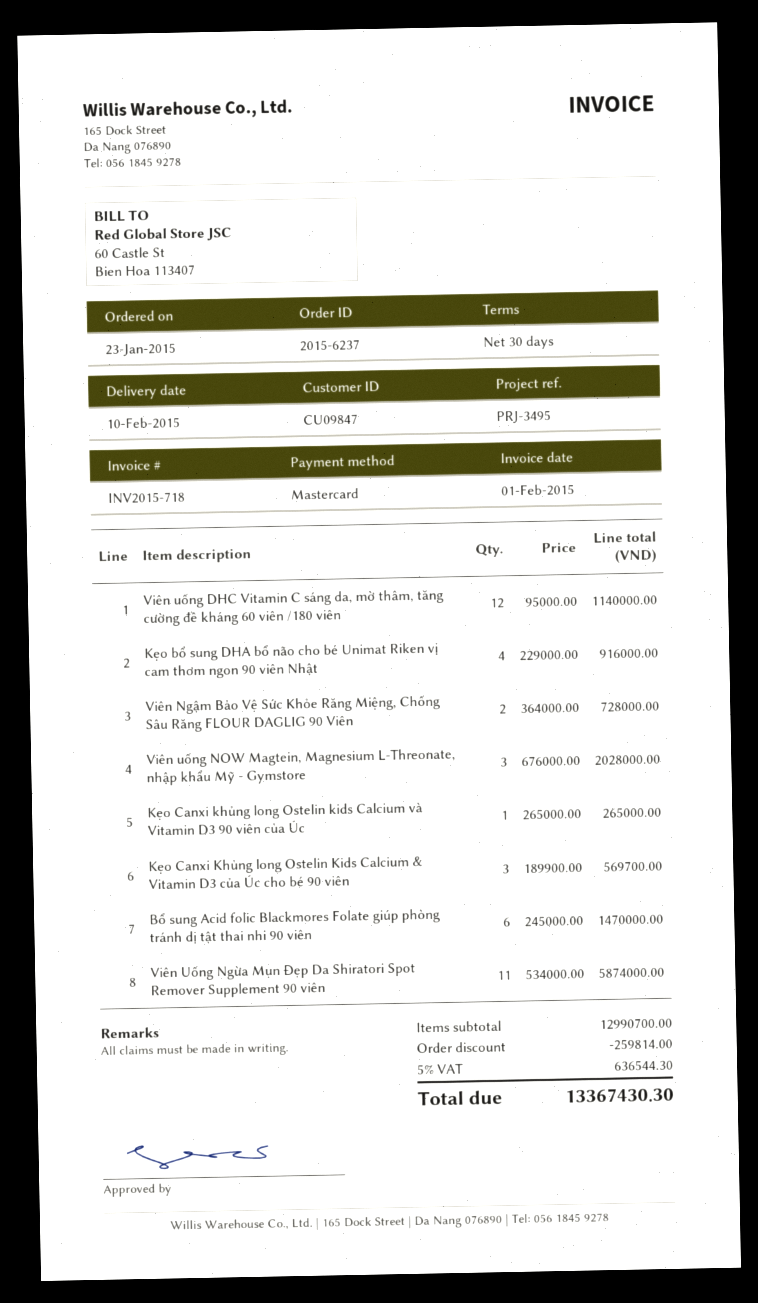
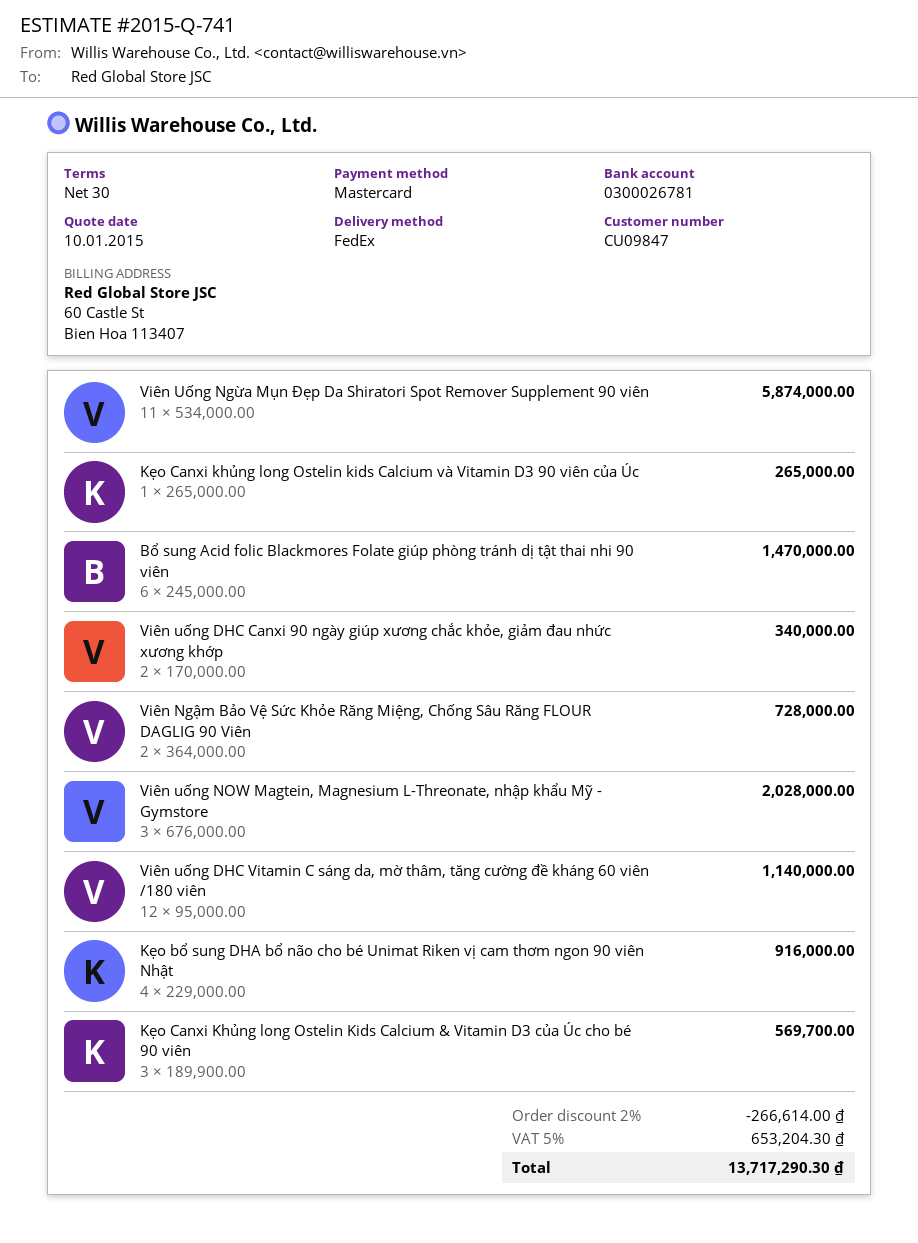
Viên uống DHC Canxi 90 ngày giúp xương chắc khỏe, giảm đau nhức xương khớp: none -> 2 x 170000.00 = 340000.00
discount: 259814.00 -> 266614.00
tax: 5% = 636544.30 -> 5% = 653204.30
total: 13367430.30 -> 13717290.30

